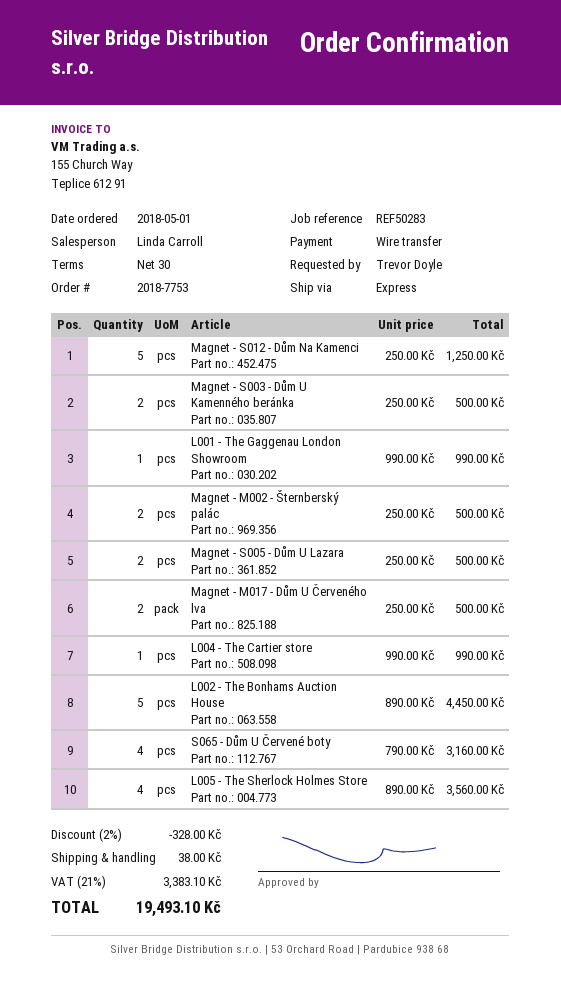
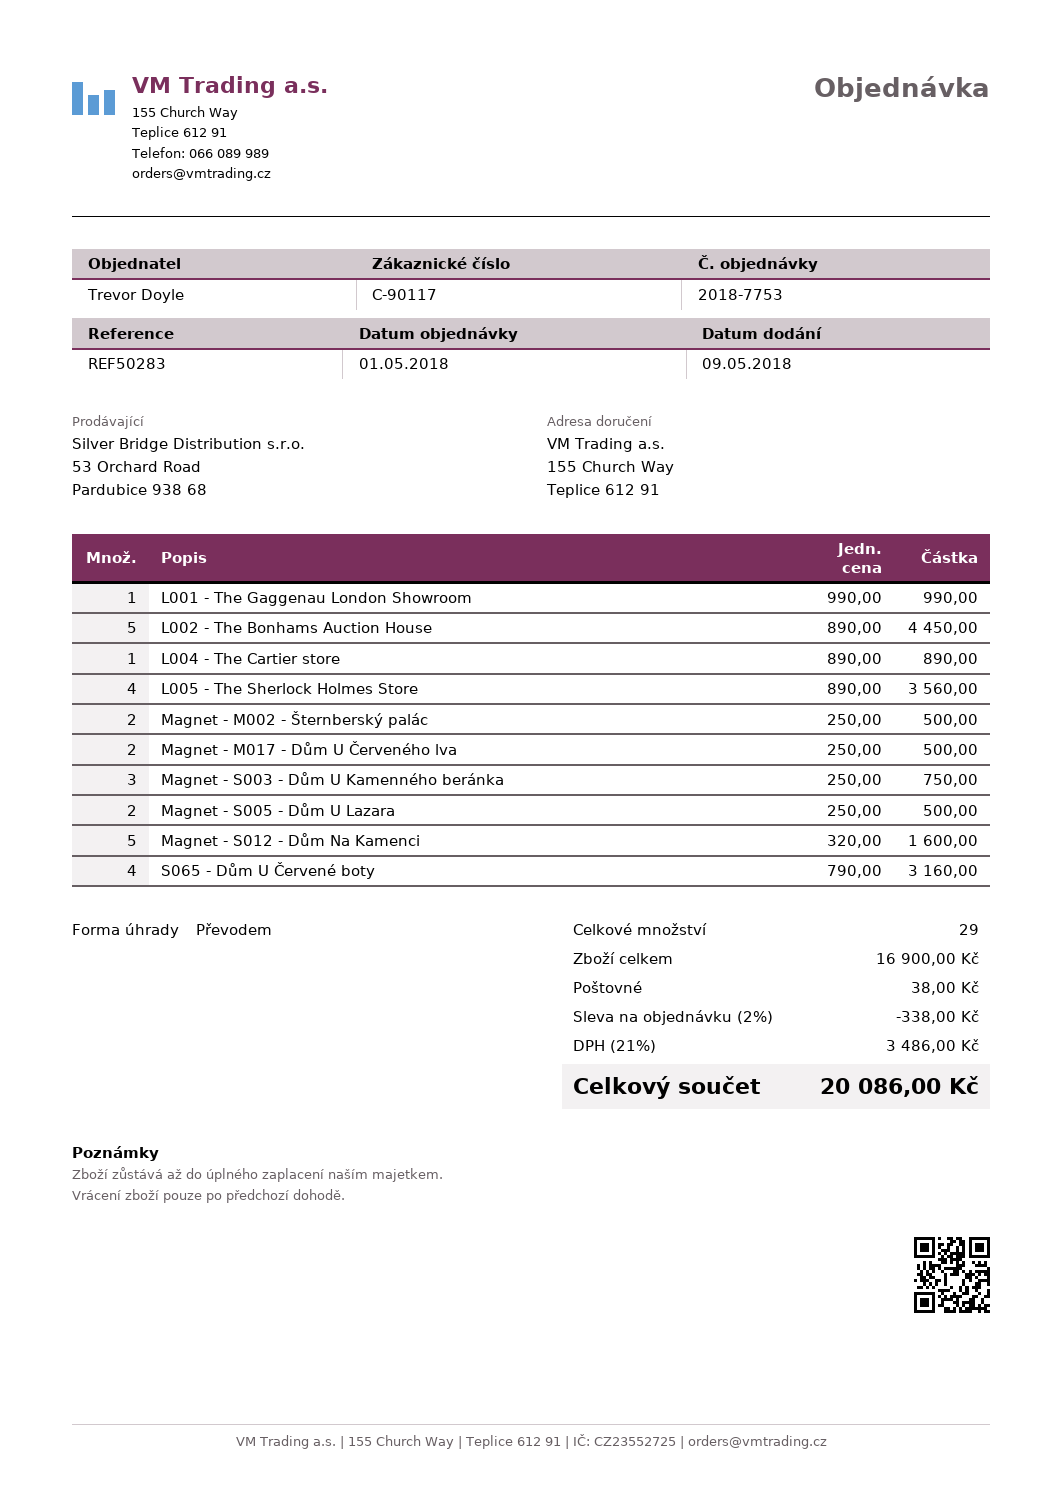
Magnet - S012 - Dům Na Kamenci: 5 x 250.00 = 1250.00 -> 5 x 320.00 = 1600.00
Magnet - S003 - Dům U Kamenného beránka: 2 x 250.00 = 500.00 -> 3 x 250.00 = 750.00
L004 - The Cartier store: 1 x 990.00 = 990.00 -> 1 x 890.00 = 890.00
discount: 2% = 328.00 -> 2% = 338.00
tax: 21% = 3383.10 -> 21% = 3486.00
total: 19493.10 -> 20086.00

